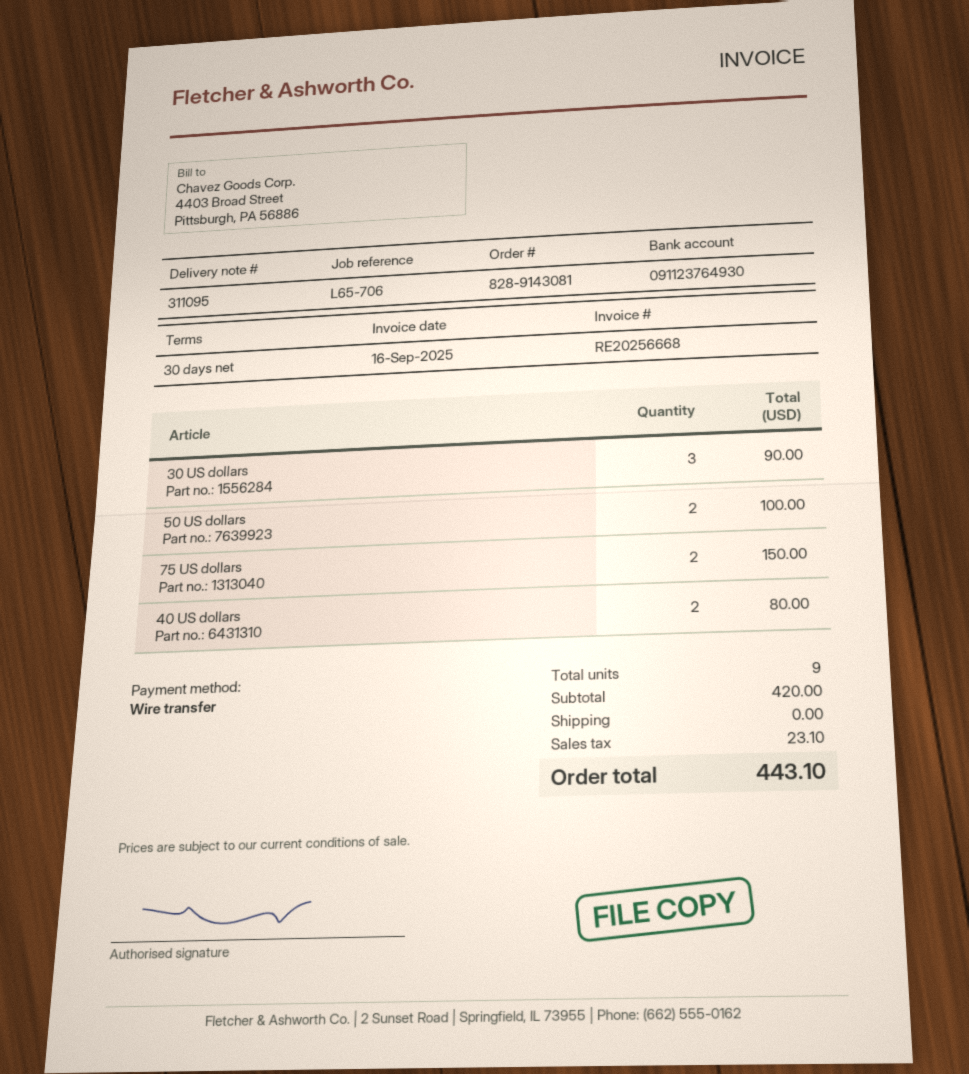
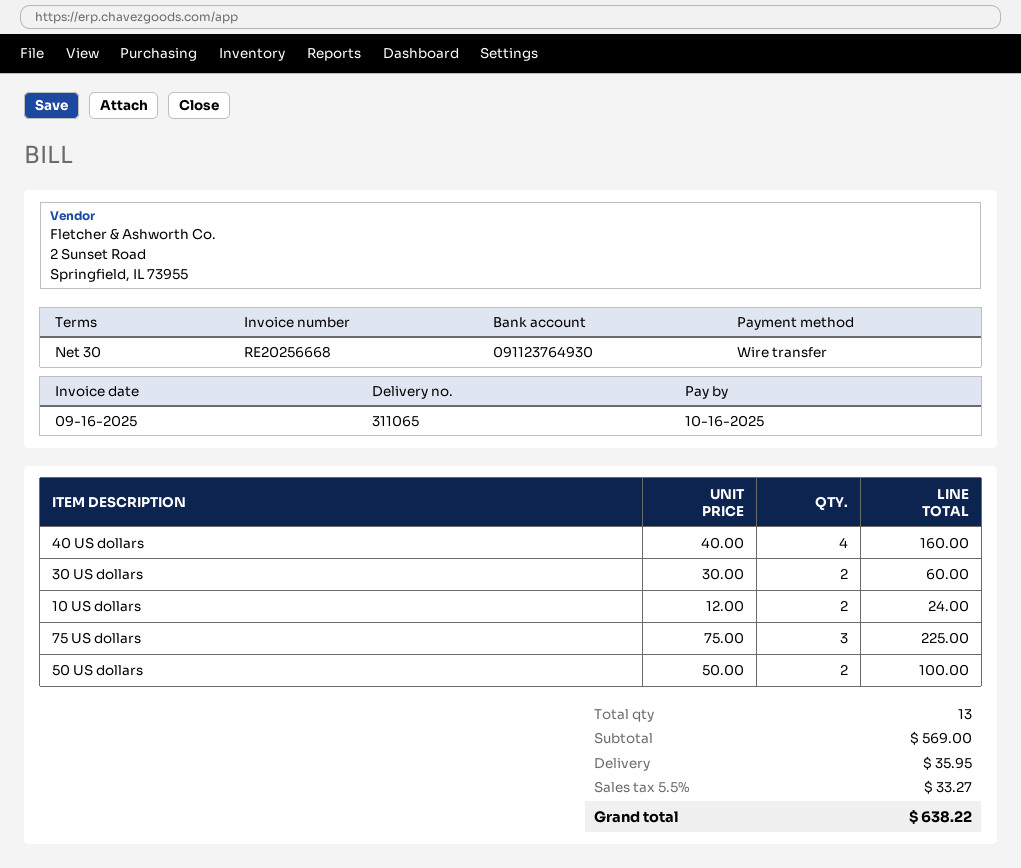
delivery note number: 311095 -> 311065
30 US dollars: 3 for 90.00 -> 2 for 60.00
75 US dollars: 2 for 150.00 -> 3 for 225.00
40 US dollars: 2 for 80.00 -> 4 for 160.00
10 US dollars: none -> 2 for 24.00
total quantity: 9 -> 13
subtotal: 420.00 -> 569.00
shipping: 0.00 -> 35.95
tax: 23.10 -> 33.27
total: 443.10 -> 638.22

